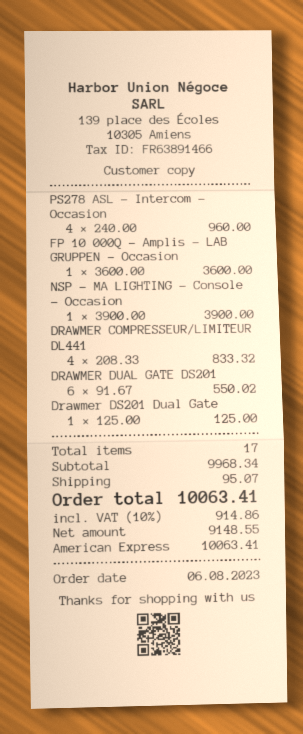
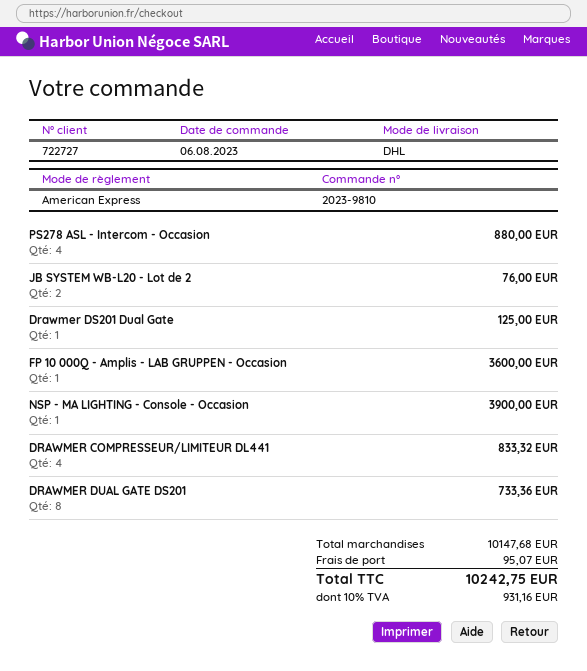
PS278 ASL - Intercom - Occasion: 4 for 960.00 -> 4 for 880.00
DRAWMER DUAL GATE DS201: 6 for 550.02 -> 8 for 733.36
JB SYSTEM WB-L20 - Lot de 2: none -> 2 for 76.00
subtotal: 9968.34 -> 10147.68
tax: 10% = 914.86 -> 10% = 931.16
total: 10063.41 -> 10242.75

